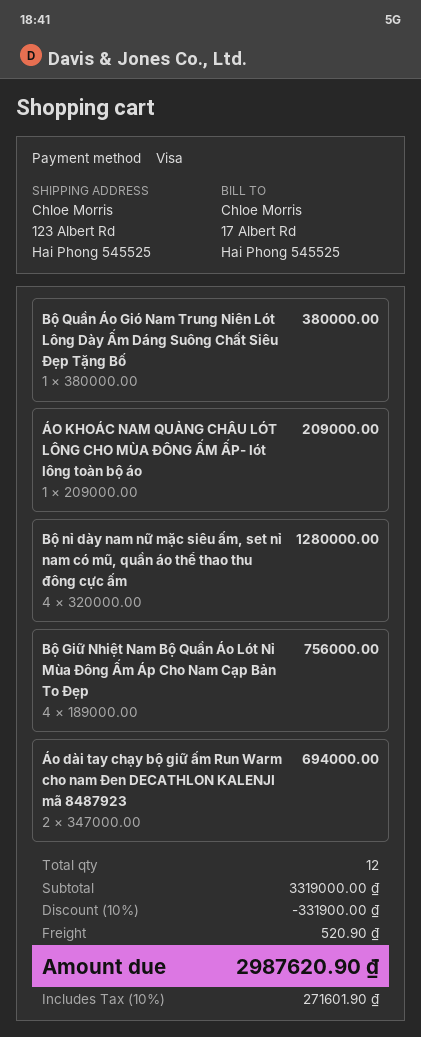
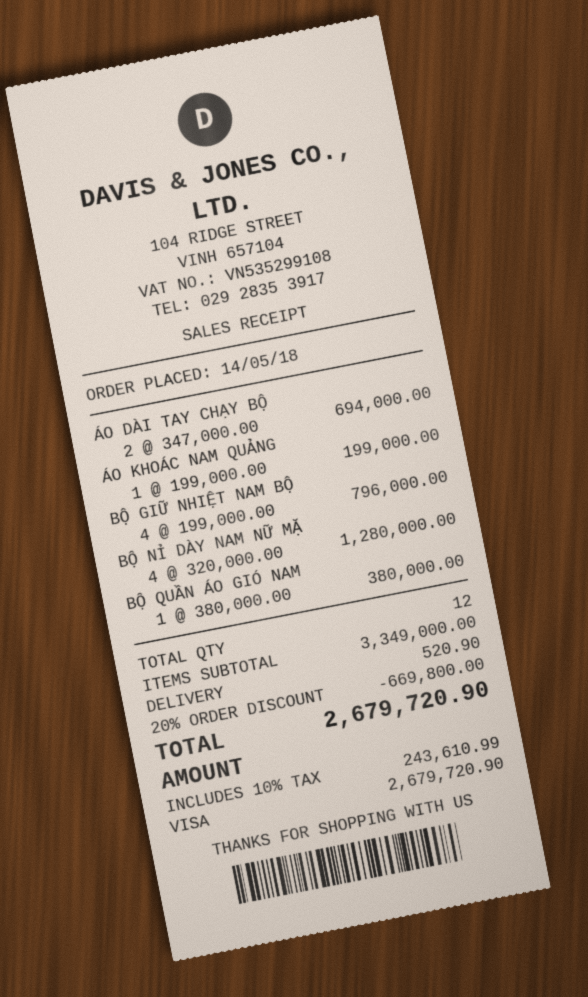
ÁO KHOÁC NAM QUẢNG CHÂU LÓT LÔNG CHO MÙA ĐÔNG ẤM ẤP- lót lông toàn bộ áo: 1 x 209000.00 = 209000.00 -> 1 x 199000.00 = 199000.00
Bộ Giữ Nhiệt Nam Bộ Quần Áo Lót Nỉ Mùa Đông Ấm Áp Cho Nam Cạp Bản To Đẹp: 4 x 189000.00 = 756000.00 -> 4 x 199000.00 = 796000.00
subtotal: 3319000.00 -> 3349000.00
discount: 10% = 331900.00 -> 20% = 669800.00
tax: 10% = 271601.90 -> 10% = 243610.99
total: 2987620.90 -> 2679720.90

